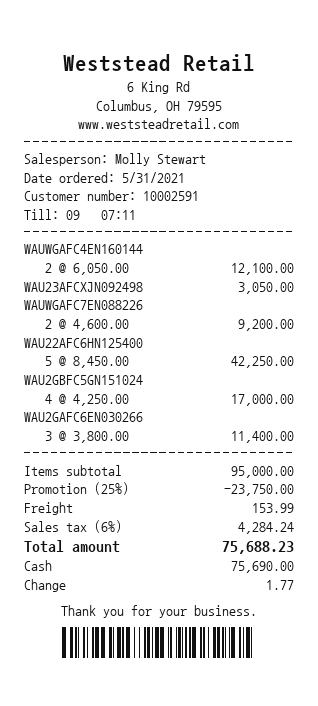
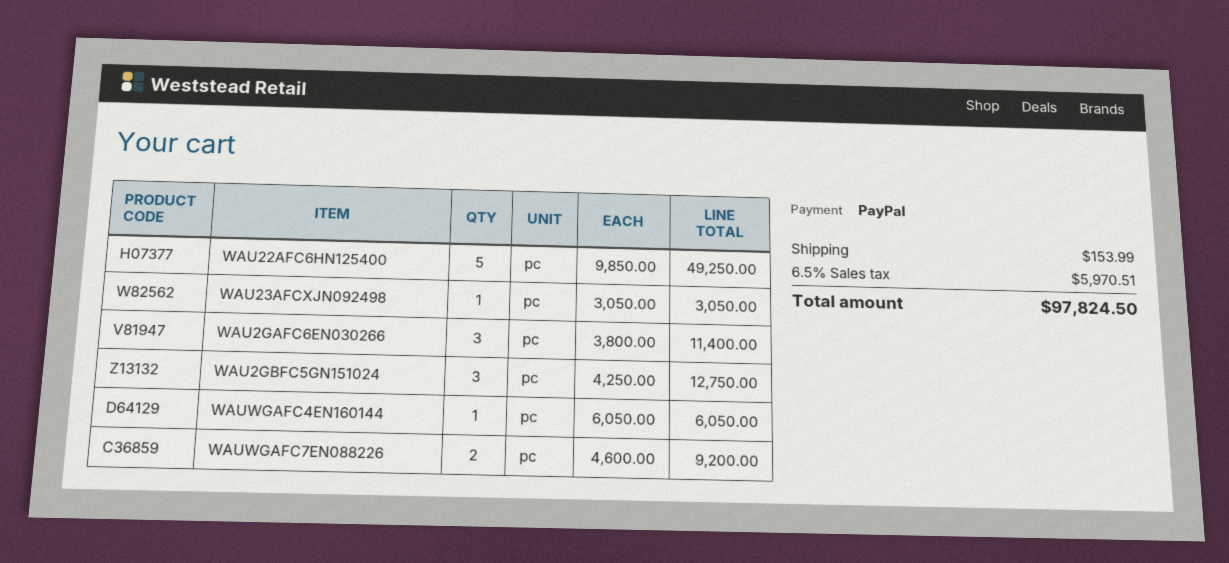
payment method: cash -> PayPal
WAUWGAFC4EN160144: 2 x 6050.00 = 12100.00 -> 1 x 6050.00 = 6050.00
WAU22AFC6HN125400: 5 x 8450.00 = 42250.00 -> 5 x 9850.00 = 49250.00
WAU2GBFC5GN151024: 4 x 4250.00 = 17000.00 -> 3 x 4250.00 = 12750.00
discount: 25% = 23750.00 -> none
tax: 6% = 4284.24 -> 6.5% = 5970.51
total: 75688.23 -> 97824.50

